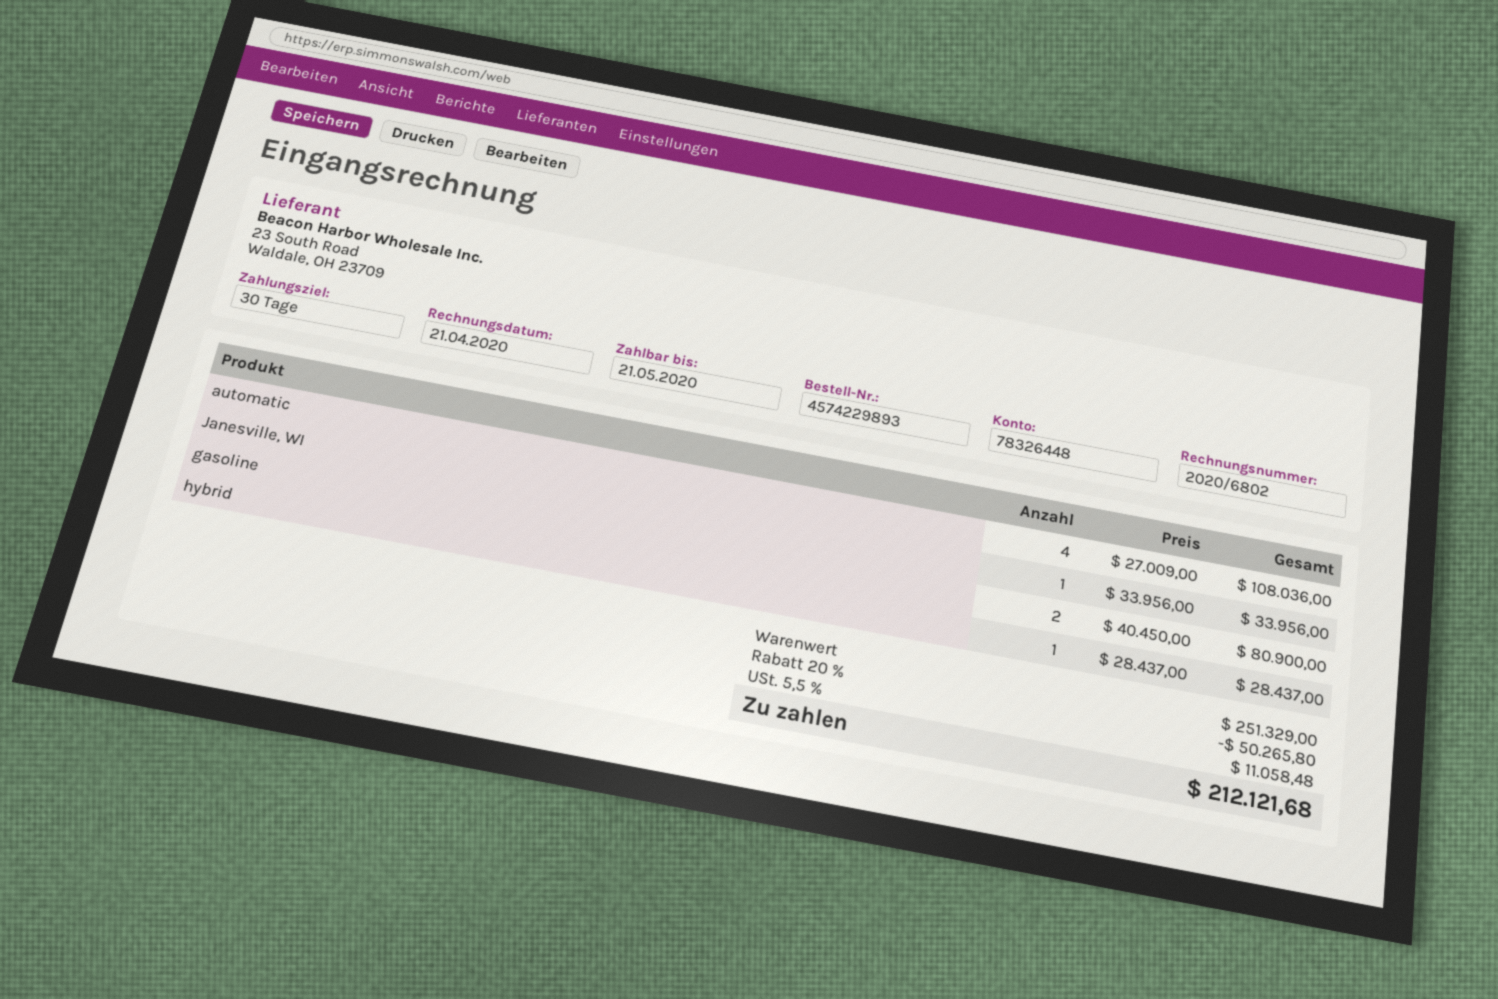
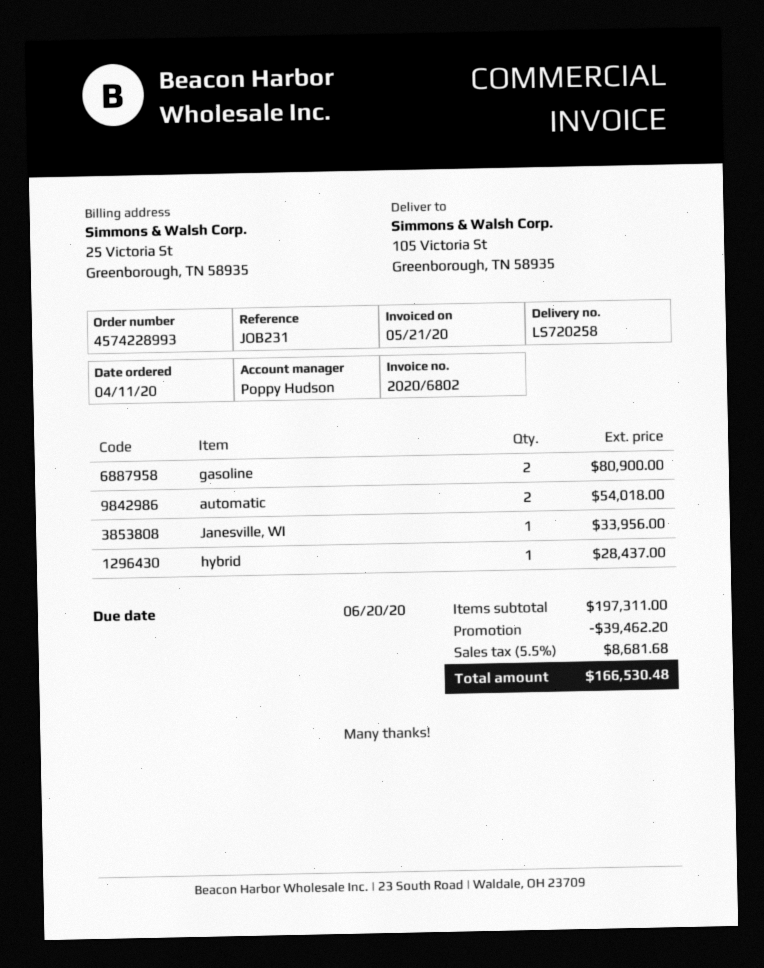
order number: 4574229893 -> 4574228993
invoice date: 2020-04-21 -> 2020-05-21
due date: 2020-05-21 -> 2020-06-20
automatic: 4 for 108036.00 -> 2 for 54018.00
subtotal: 251329.00 -> 197311.00
discount: 50265.80 -> 39462.20
tax: 5.5% = 11058.48 -> 5.5% = 8681.68
total: 212121.68 -> 166530.48

